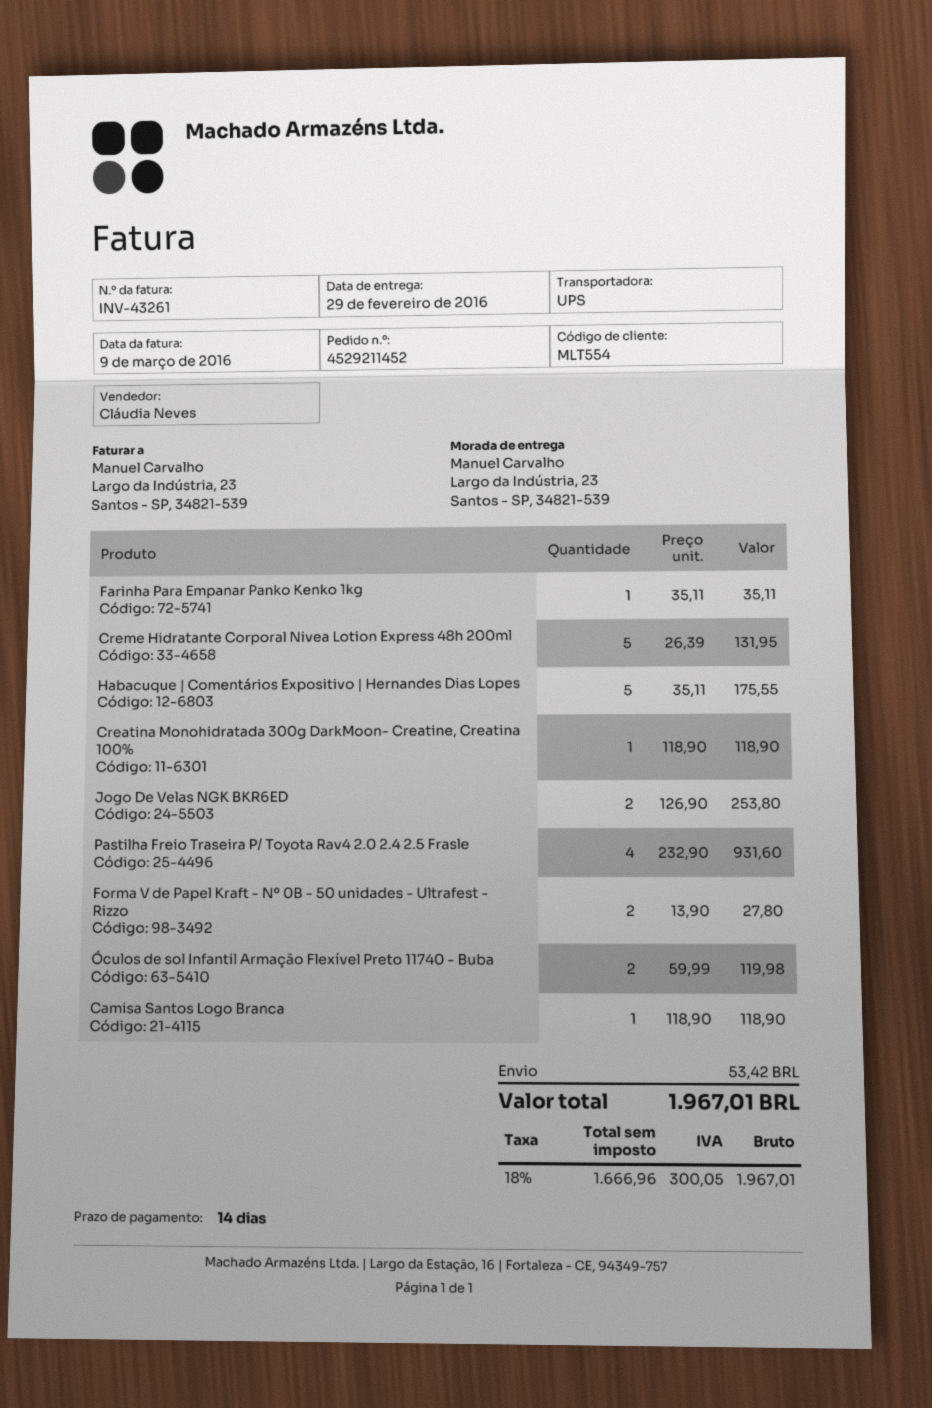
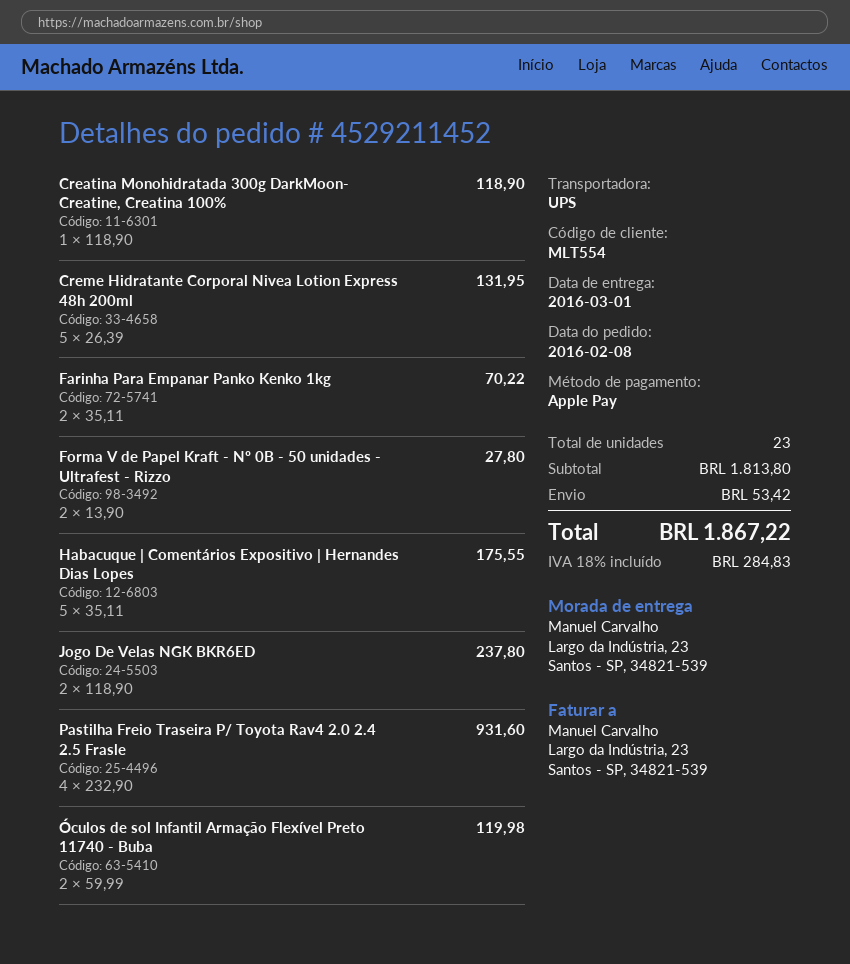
delivery date: 2016-02-29 -> 2016-03-01
Farinha Para Empanar Panko Kenko 1kg: 1 x 35.11 = 35.11 -> 2 x 35.11 = 70.22
Jogo De Velas NGK BKR6ED: 2 x 126.90 = 253.80 -> 2 x 118.90 = 237.80
Camisa Santos Logo Branca: 1 x 118.90 = 118.90 -> none
tax: 18% = 300.05 -> 18% = 284.83
total: 1967.01 -> 1867.22

